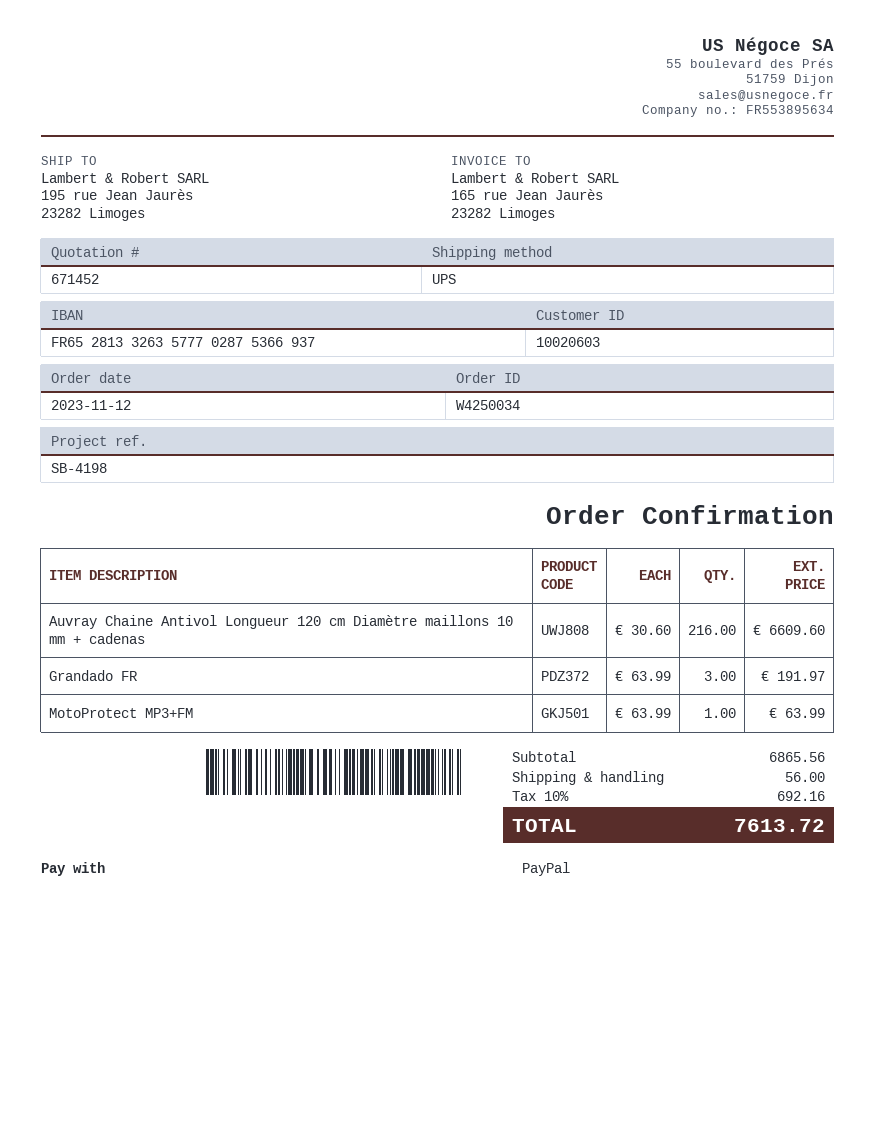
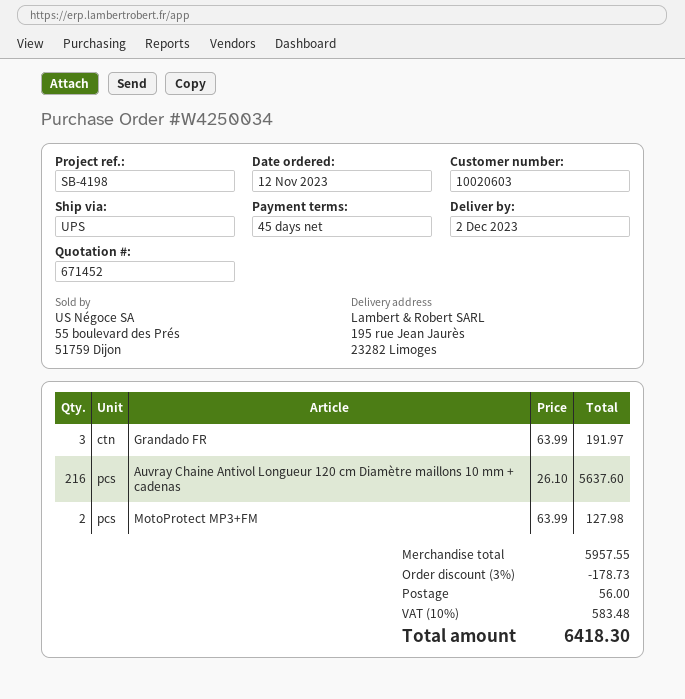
Auvray Chaine Antivol Longueur 120 cm Diamètre maillons 10 mm + cadenas: 216 x 30.60 = 6609.60 -> 216 x 26.10 = 5637.60
MotoProtect MP3+FM: 1 x 63.99 = 63.99 -> 2 x 63.99 = 127.98
subtotal: 6865.56 -> 5957.55
discount: none -> 3% = 178.73
tax: 10% = 692.16 -> 10% = 583.48
total: 7613.72 -> 6418.30

